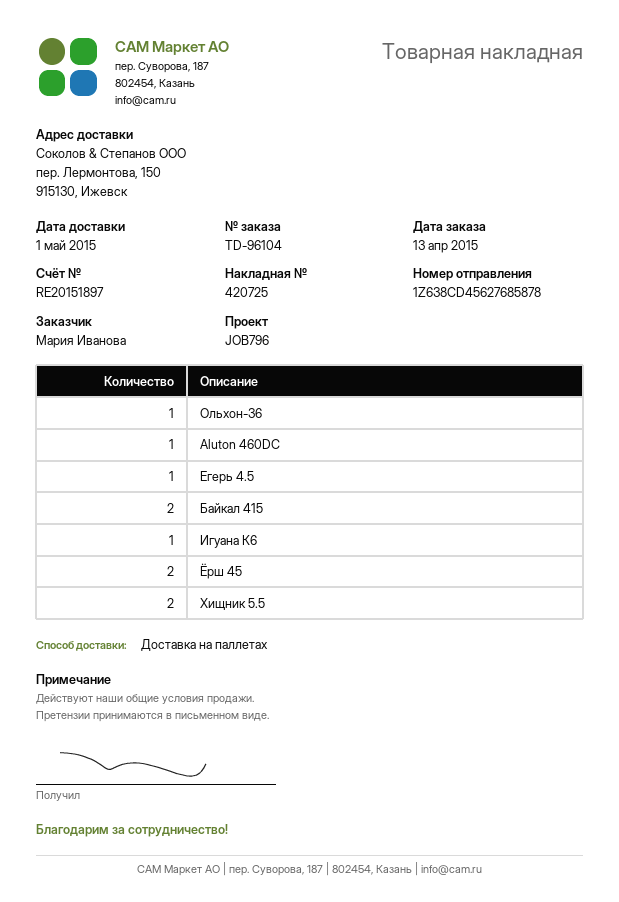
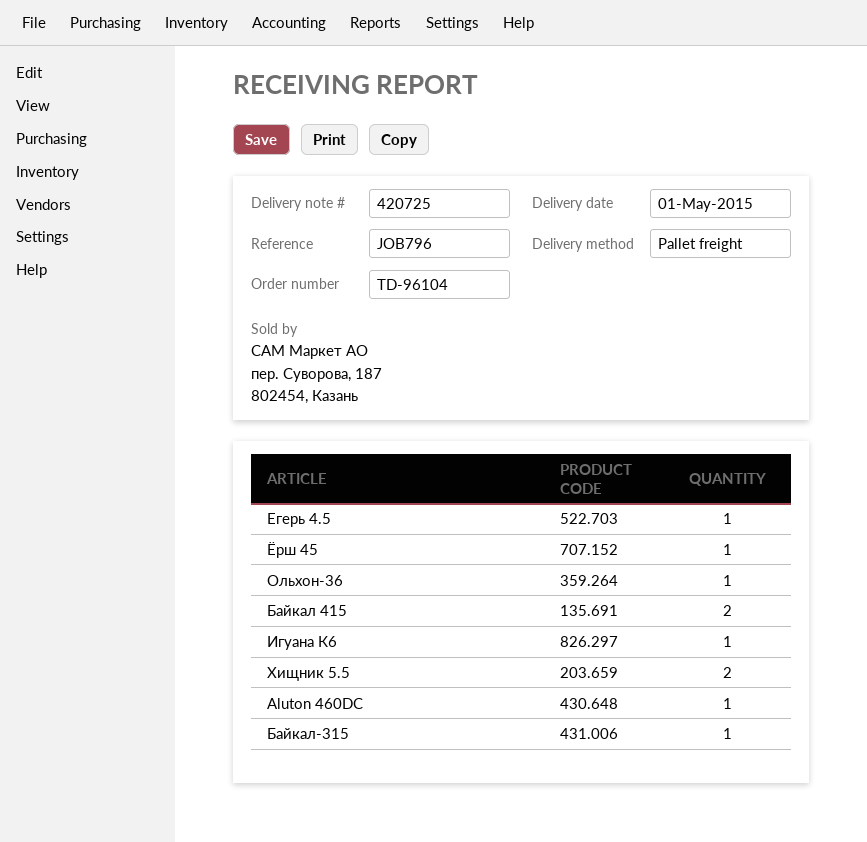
Ёрш 45: 2 -> 1
Байкал-315: none -> 1

